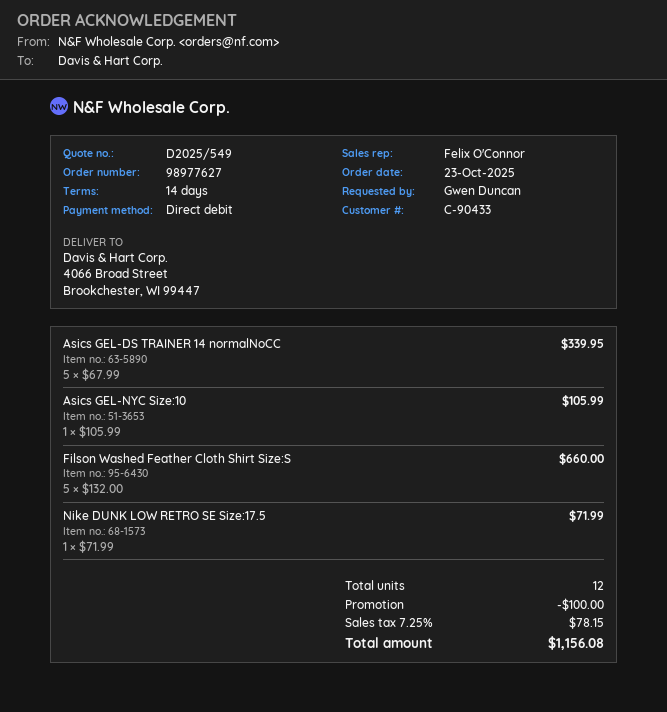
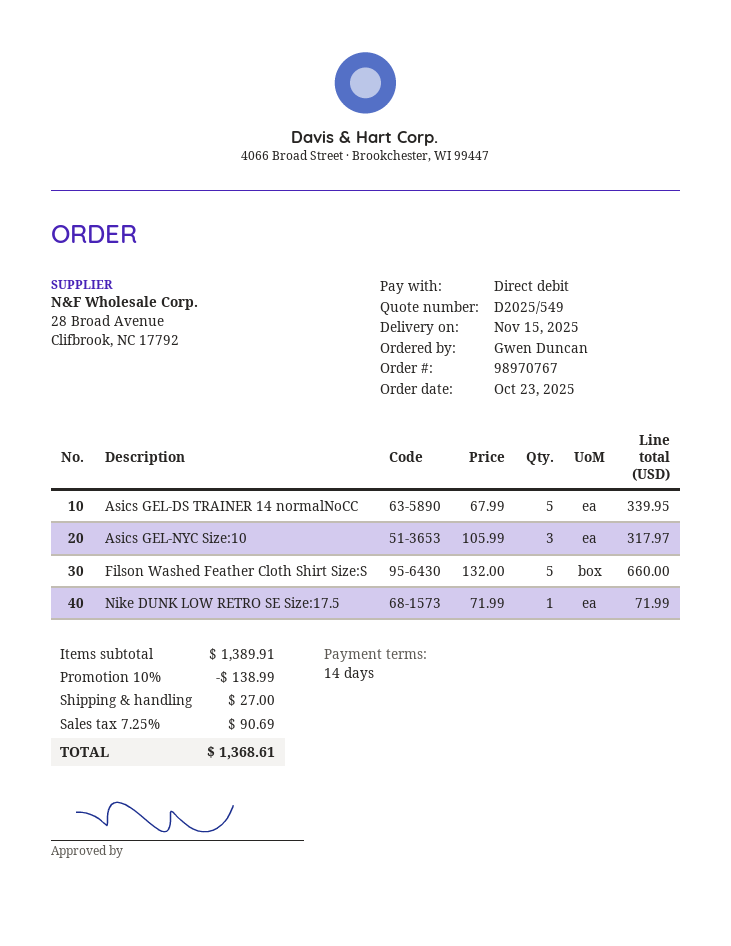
order number: 98977627 -> 98970767
Asics GEL-NYC Size:10: 1 x 105.99 = 105.99 -> 3 x 105.99 = 317.97
discount: 100.00 -> 138.99
shipping: none -> 27.00
tax: 7.25% = 78.15 -> 7.25% = 90.69
total: 1156.08 -> 1368.61

